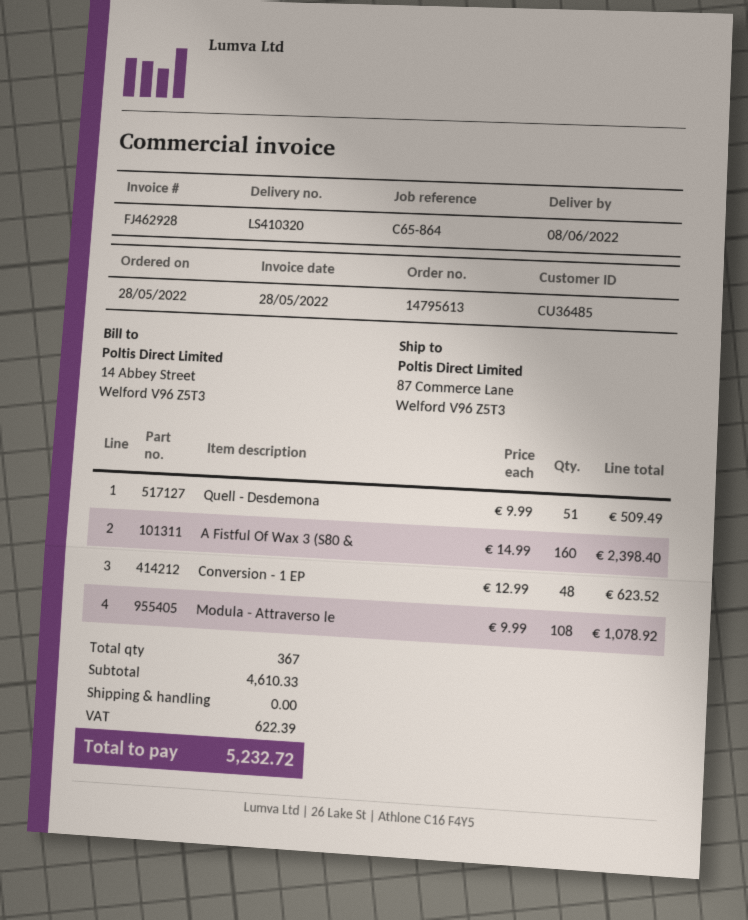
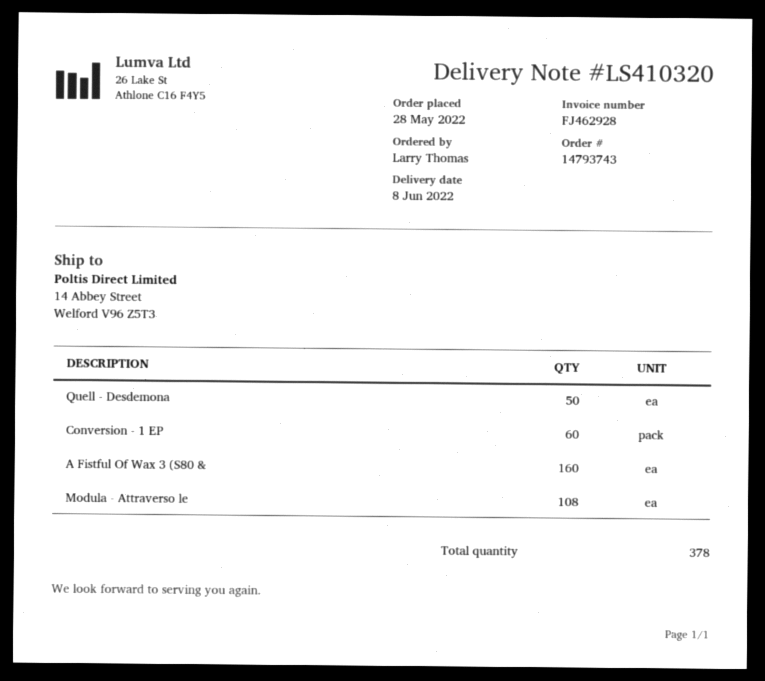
order number: 14795613 -> 14793743
ship to: 87 Commerce Lane, Welford V96 Z5T3 -> 14 Abbey Street, Welford V96 Z5T3
Quell - Desdemona: 51 -> 50
Conversion - 1 EP: 48 -> 60
total quantity: 367 -> 378

